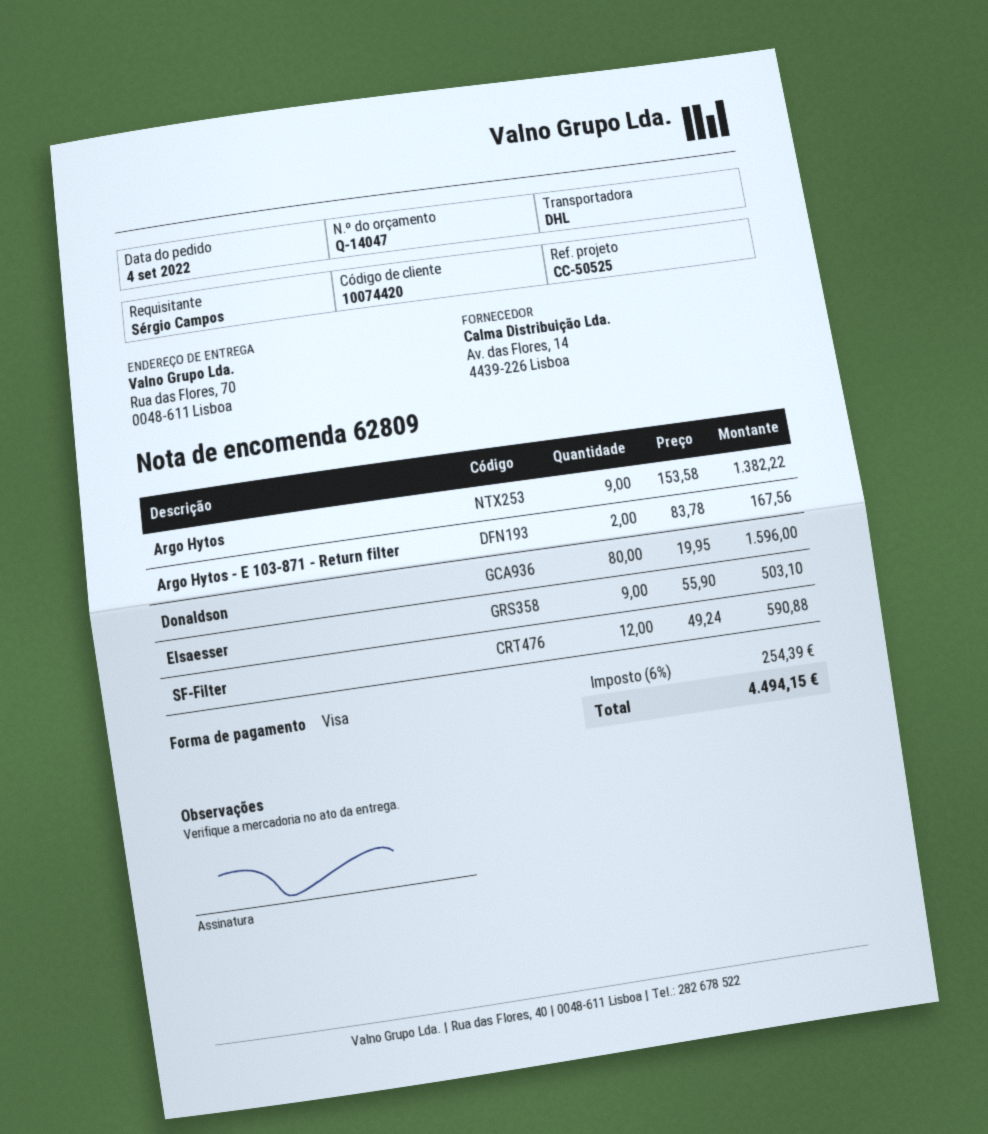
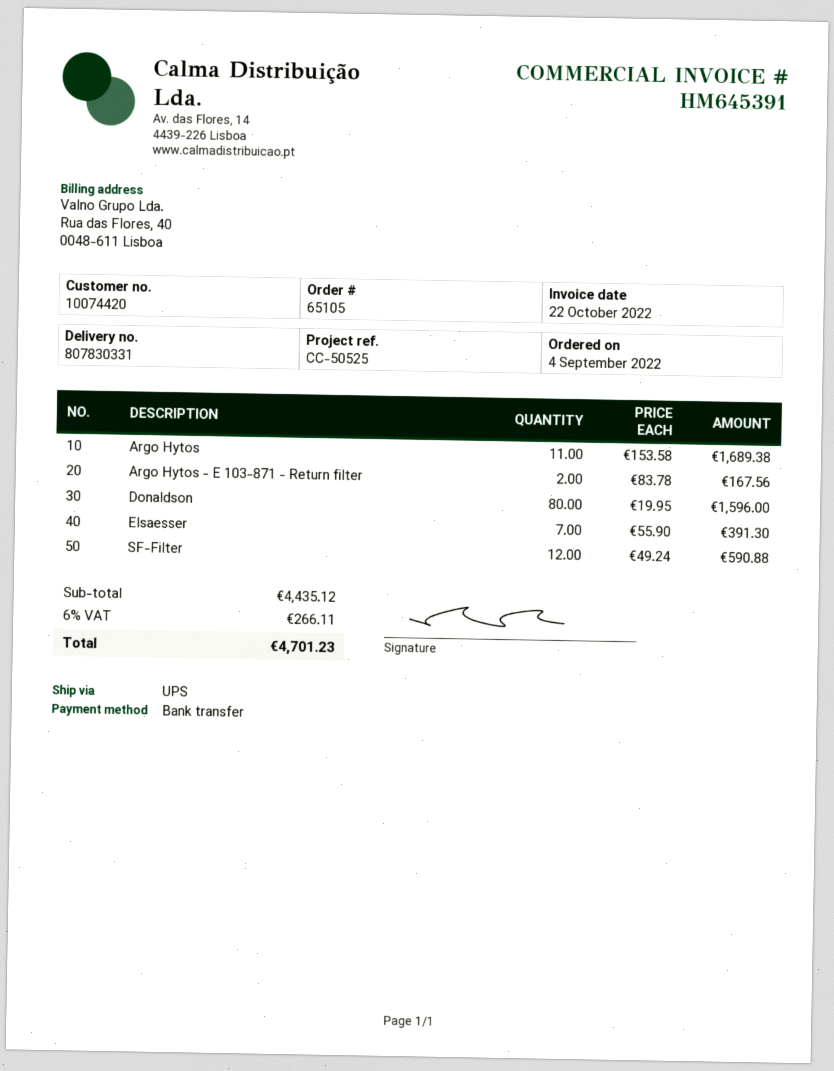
order number: 62809 -> 65105
payment method: Visa -> bank transfer
shipping method: DHL -> UPS
Argo Hytos: 9 x 153.58 = 1382.22 -> 11 x 153.58 = 1689.38
Elsaesser: 9 x 55.90 = 503.10 -> 7 x 55.90 = 391.30
tax: 6% = 254.39 -> 6% = 266.11
total: 4494.15 -> 4701.23

